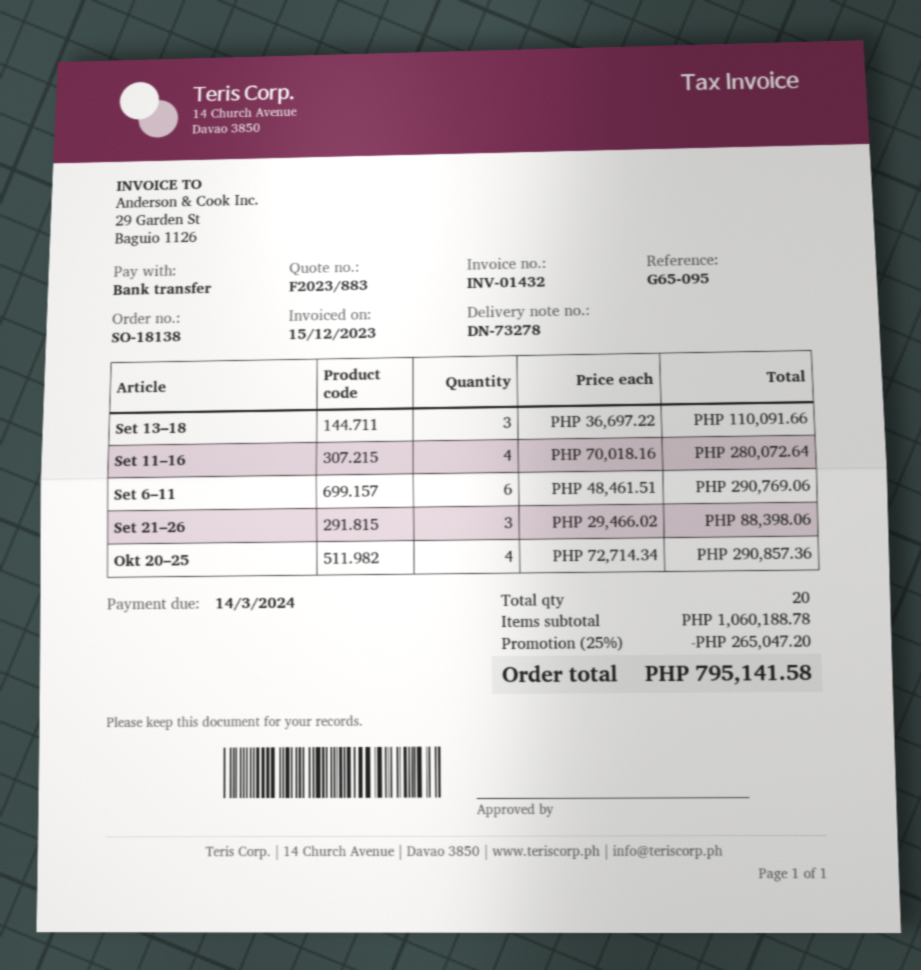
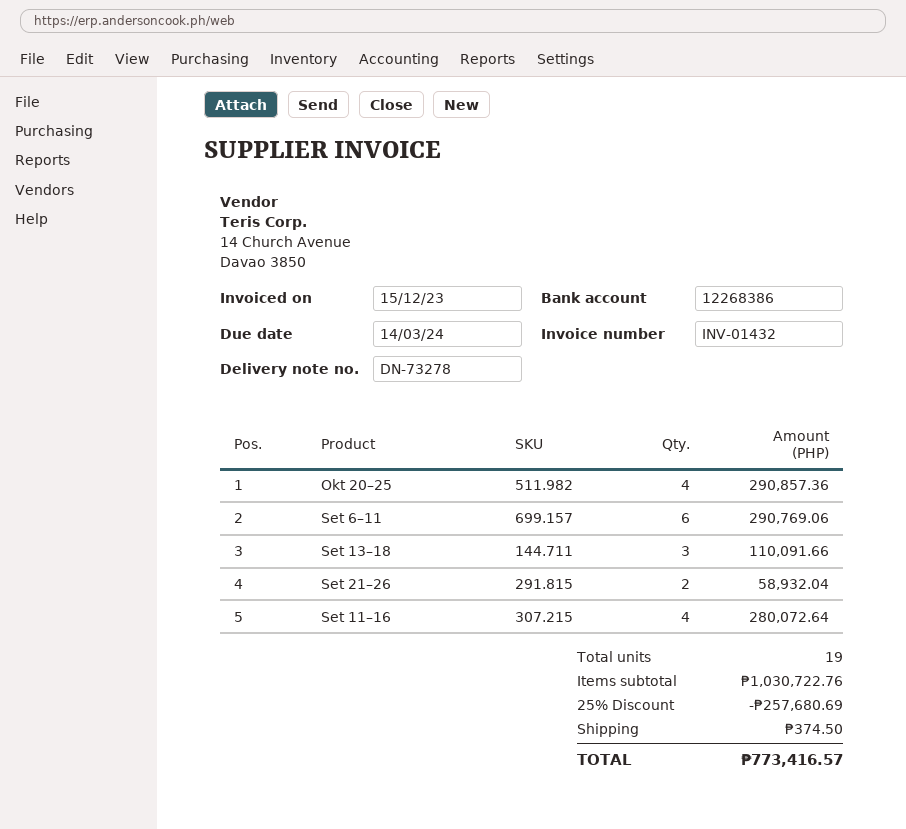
Set 21–26: 3 for 88398.06 -> 2 for 58932.04
total quantity: 20 -> 19
subtotal: 1060188.78 -> 1030722.76
discount: 25% = 265047.20 -> 25% = 257680.69
shipping: none -> 374.50
total: 795141.58 -> 773416.57

